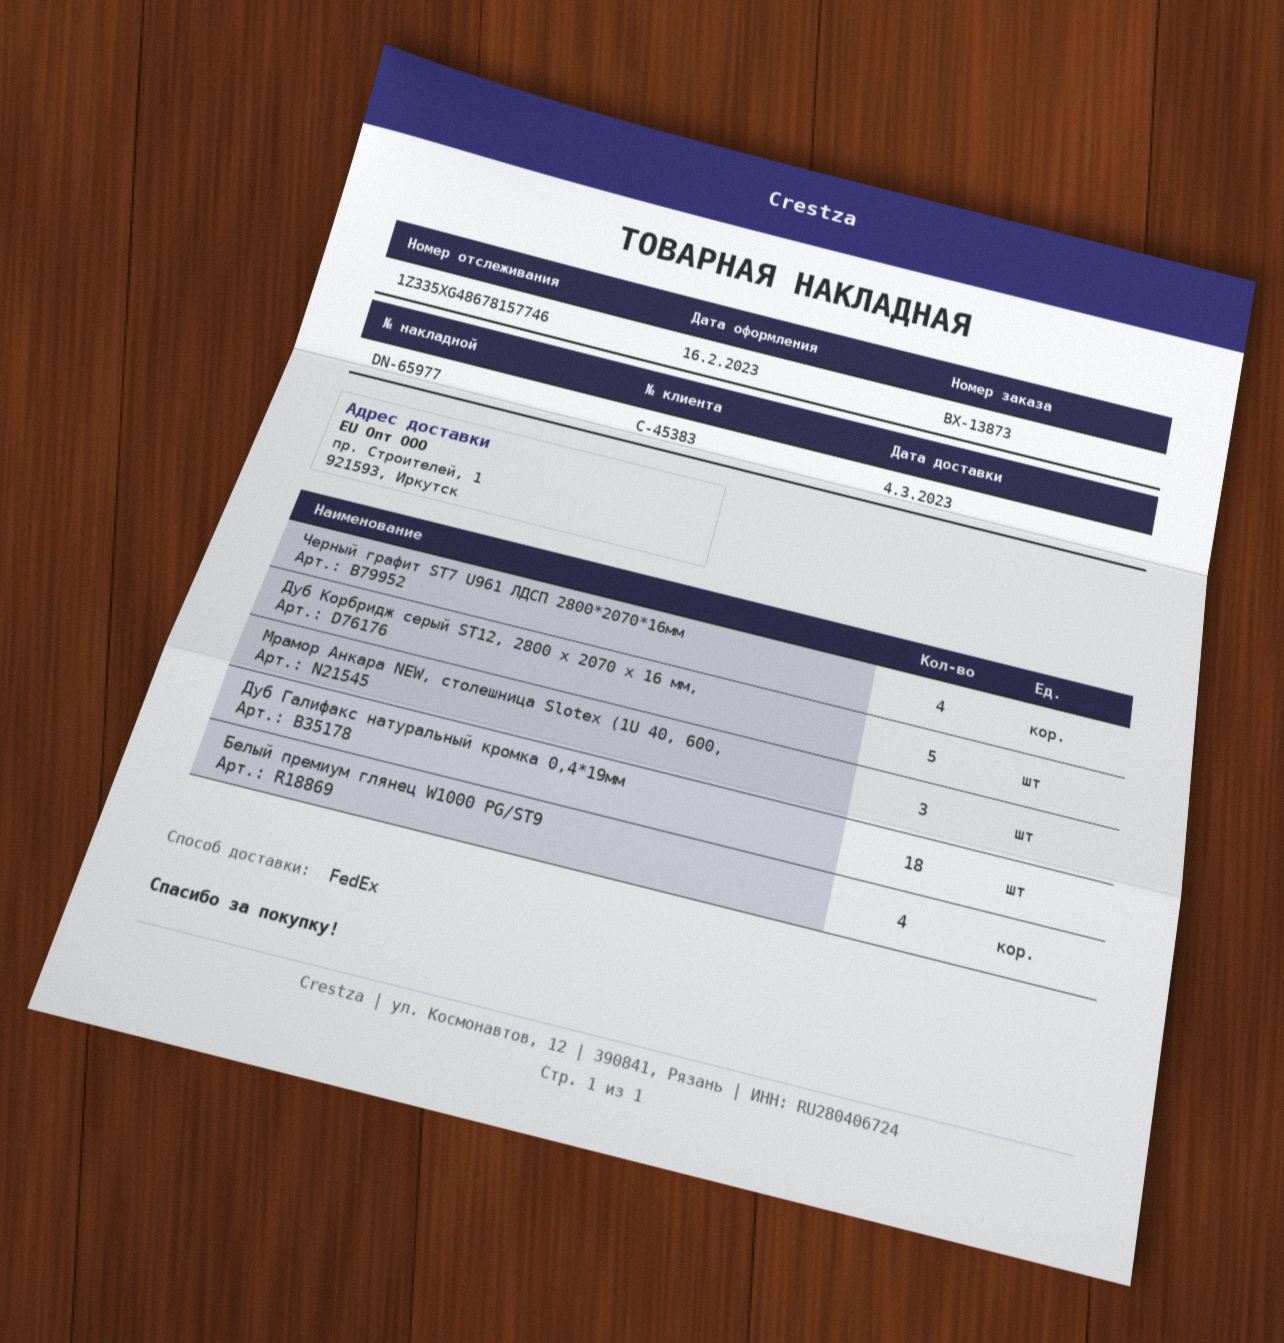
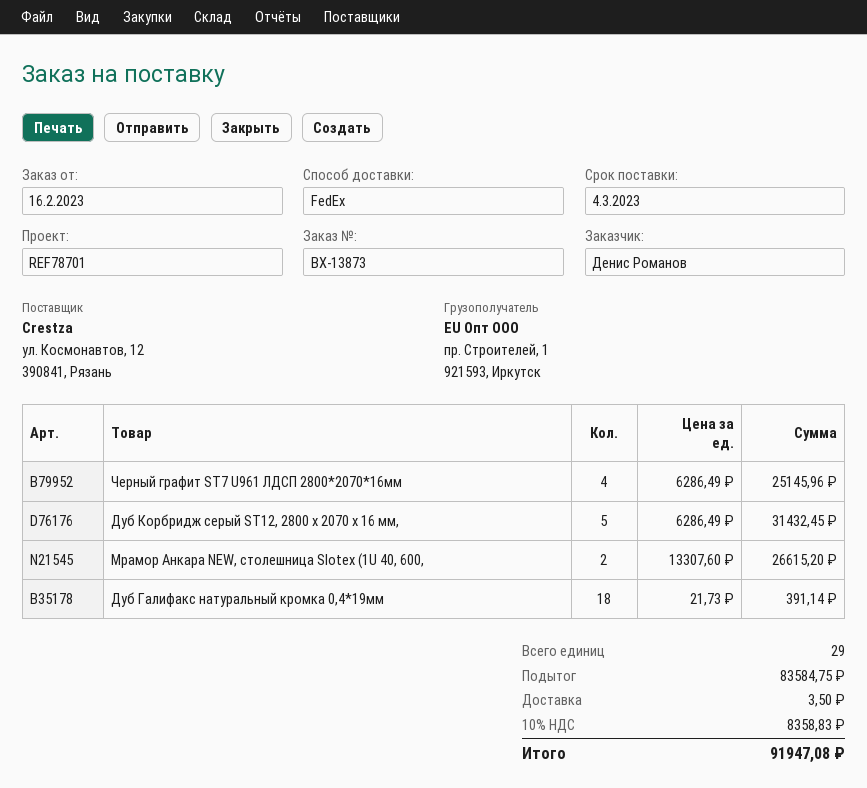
Мрамор Анкара NEW, столешница Slotex (1U 40, 600,: 3 -> 2
Белый премиум глянец W1000 PG/ST9: 4 -> none

